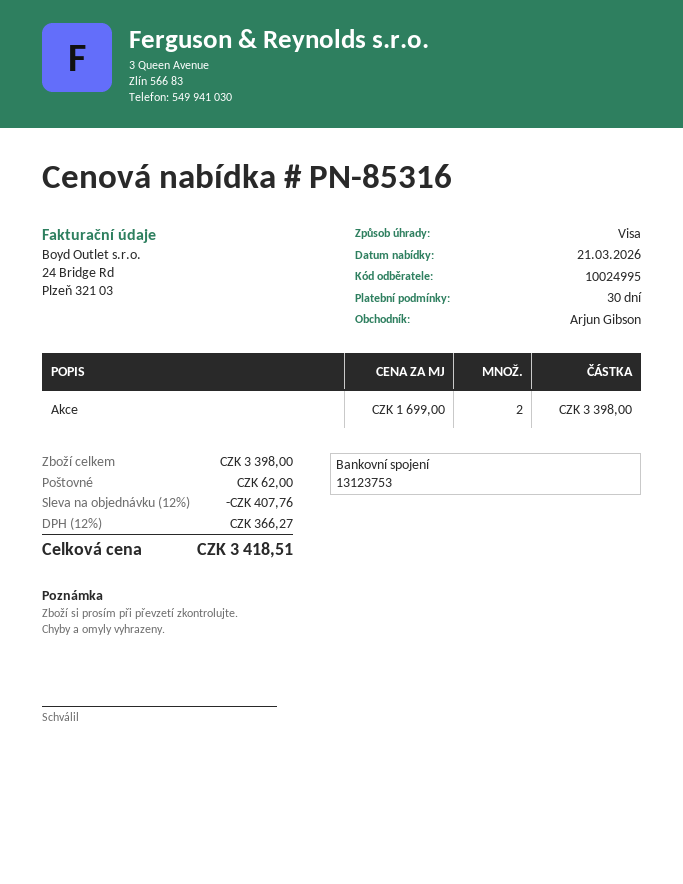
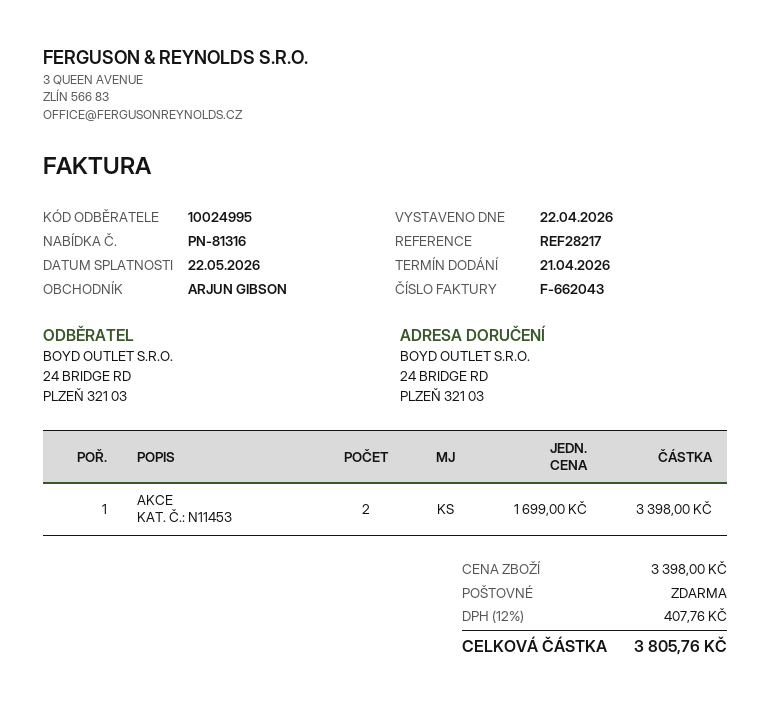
quote number: PN-85316 -> PN-81316
discount: 12% = 407.76 -> none
shipping: 62.00 -> 0.00
tax: 12% = 366.27 -> 12% = 407.76
total: 3418.51 -> 3805.76

